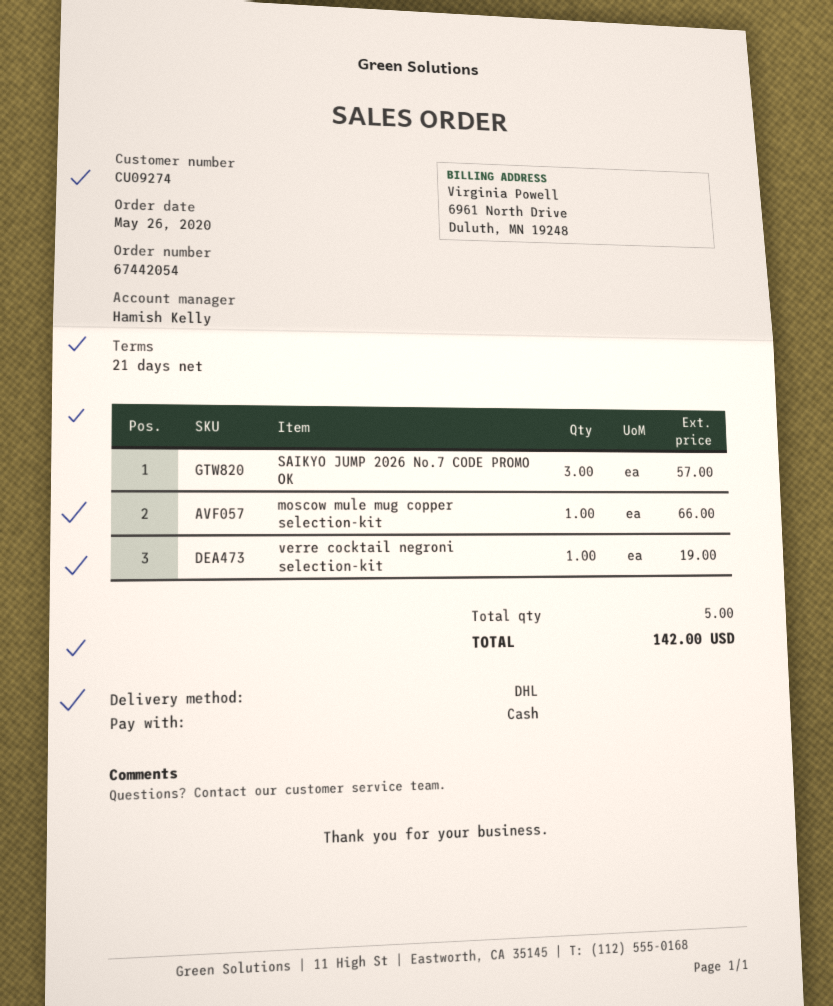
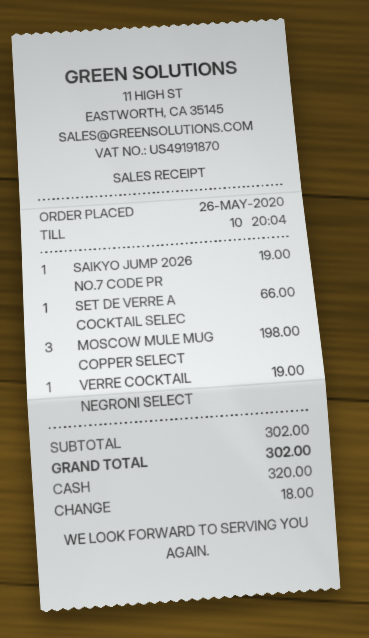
SAIKYO JUMP 2026 No.7 CODE PROMO OK: 3 for 57.00 -> 1 for 19.00
moscow mule mug copper selection-kit: 1 for 66.00 -> 3 for 198.00
SET DE VERRE A COCKTAIL SELEC: none -> 1 for 66.00
total: 142.00 -> 302.00

